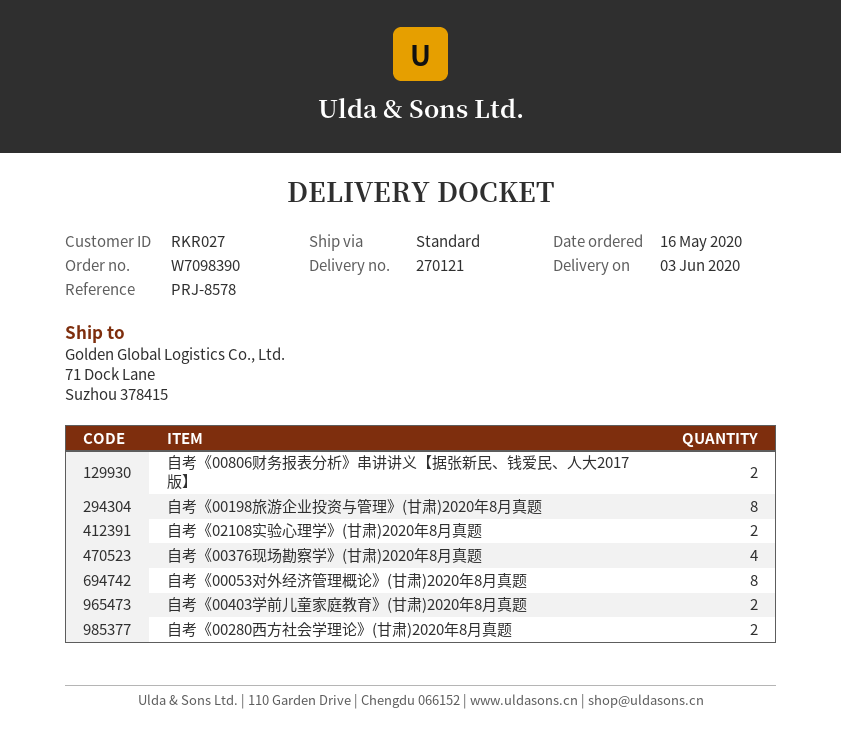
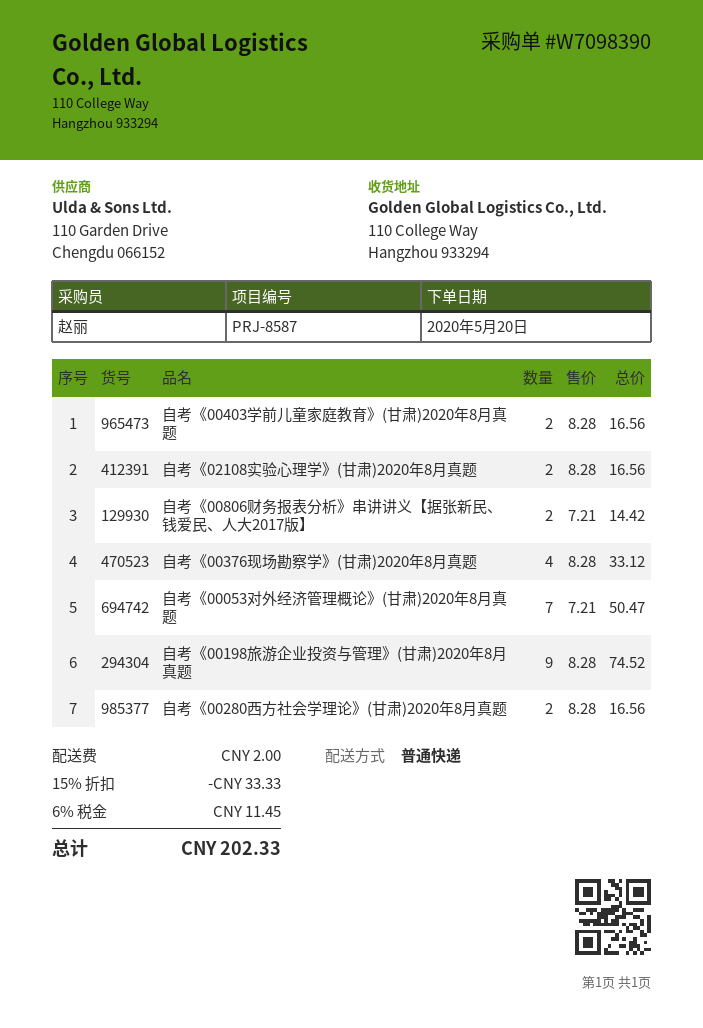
order date: 2020-05-16 -> 2020-05-20
reference: PRJ-8578 -> PRJ-8587
ship to: 71 Dock Lane, Suzhou 378415 -> 110 College Way, Hangzhou 933294
自考《00198旅游企业投资与管理》(甘肃)2020年8月真题: 8 -> 9
自考《00053对外经济管理概论》(甘肃)2020年8月真题: 8 -> 7

